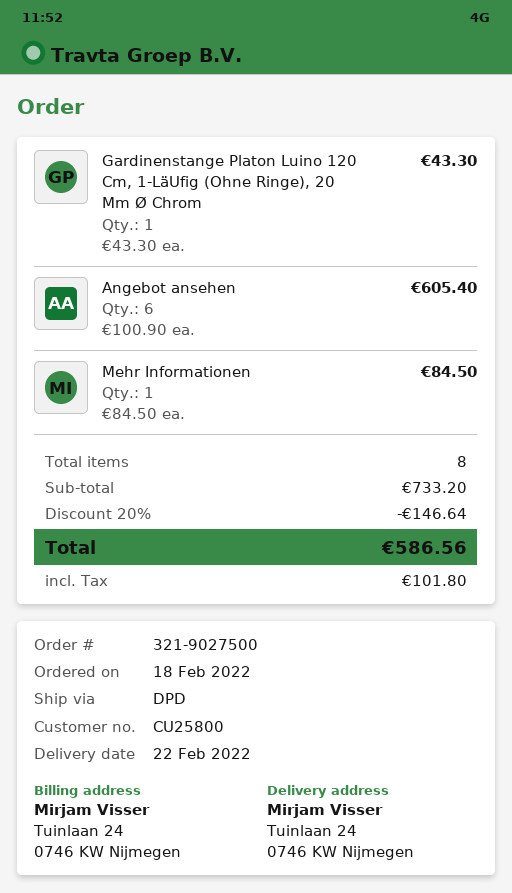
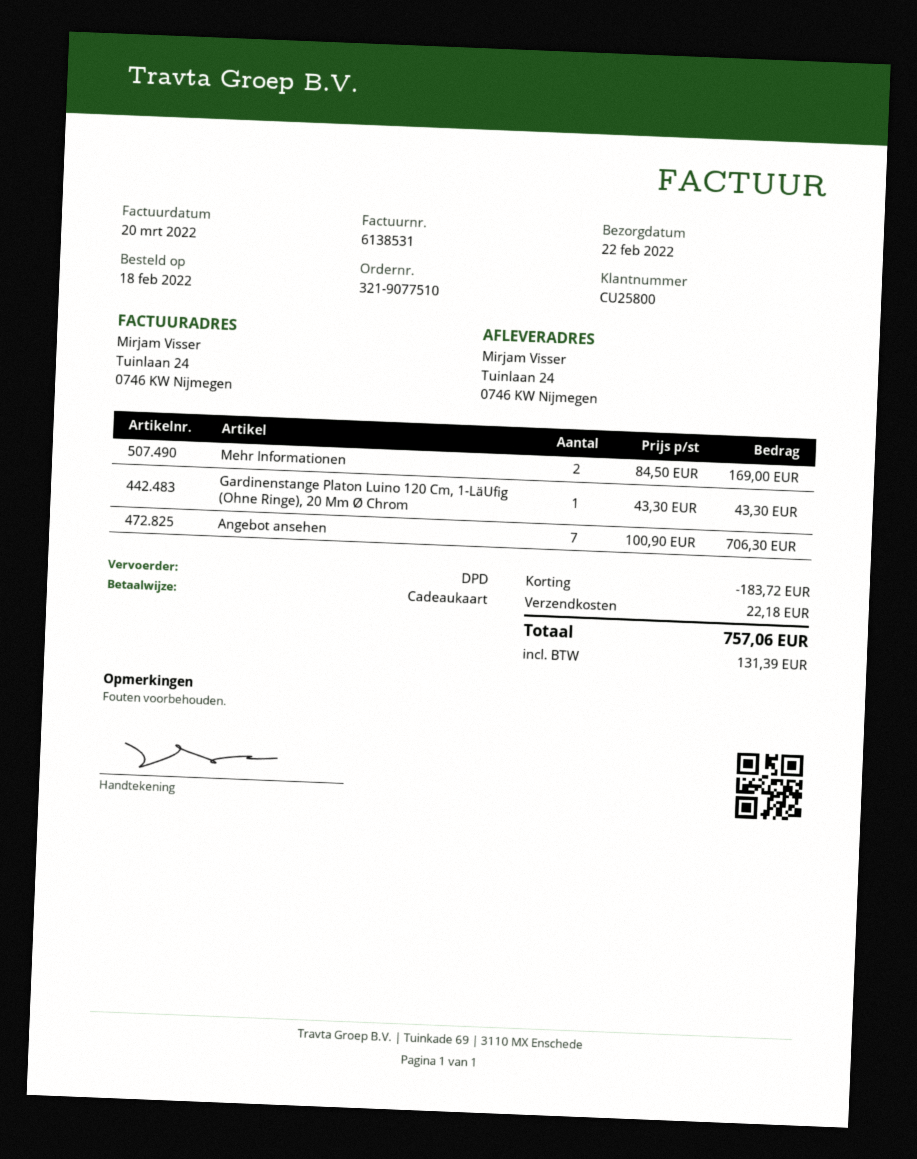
order number: 321-9027500 -> 321-9077510
Angebot ansehen: 6 x 100.90 = 605.40 -> 7 x 100.90 = 706.30
Mehr Informationen: 1 x 84.50 = 84.50 -> 2 x 84.50 = 169.00
discount: 146.64 -> 183.72
shipping: none -> 22.18
tax: 101.80 -> 131.39
total: 586.56 -> 757.06

